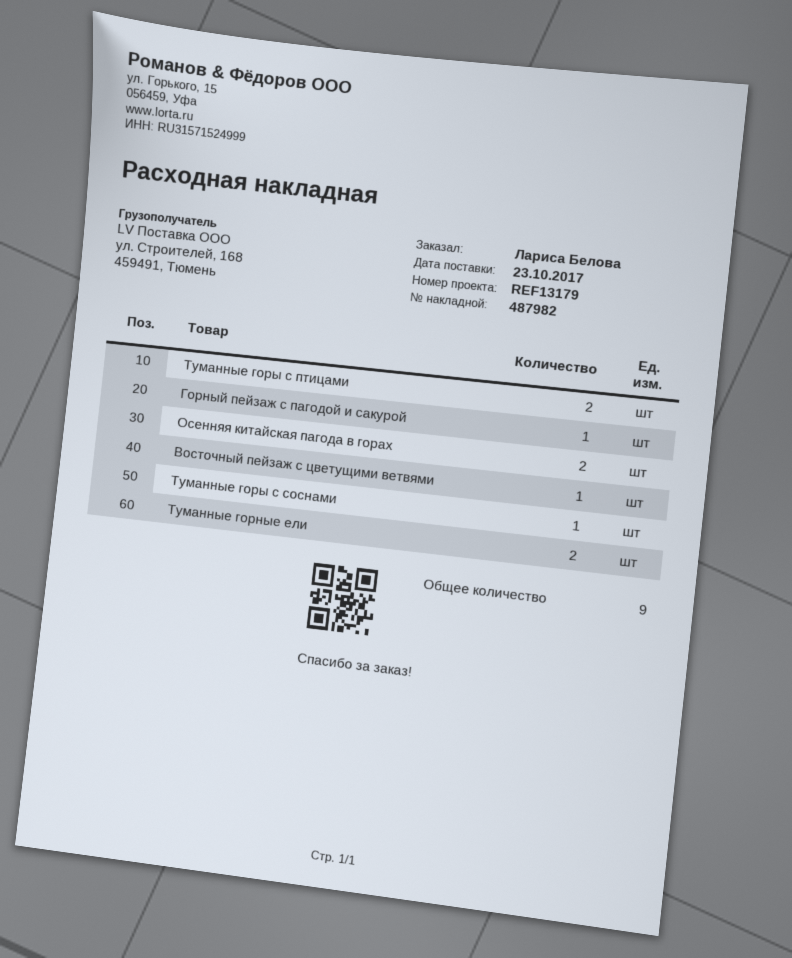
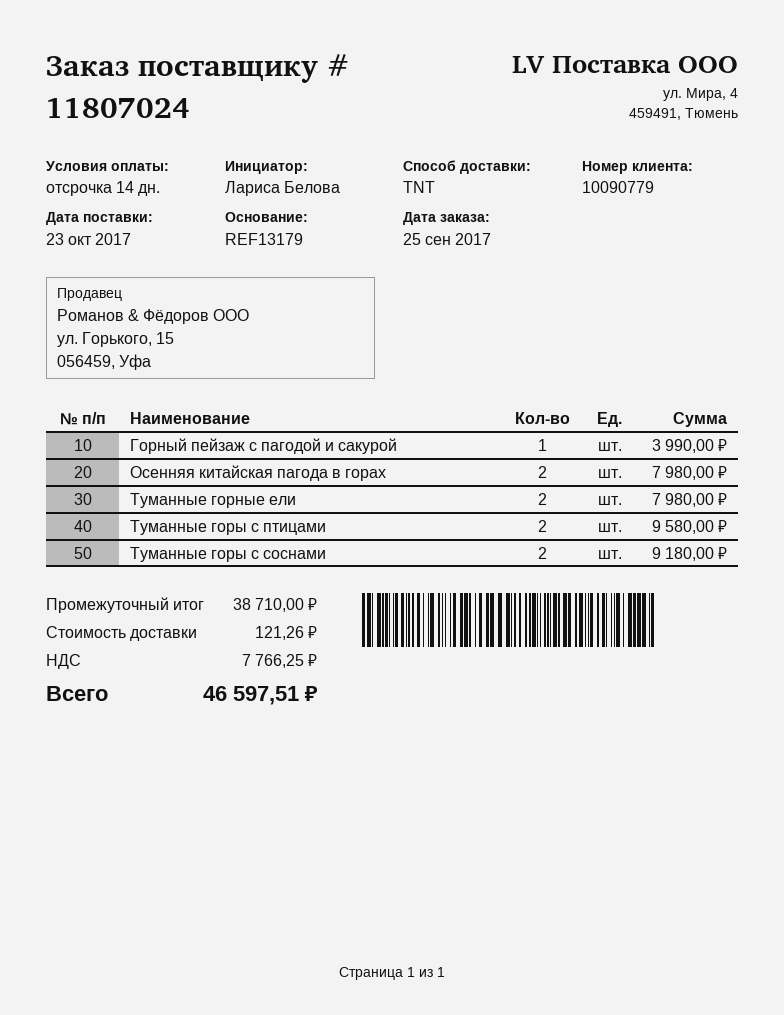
Восточный пейзаж с цветущими ветвями: 1 -> none
Туманные горы с соснами: 1 -> 2

